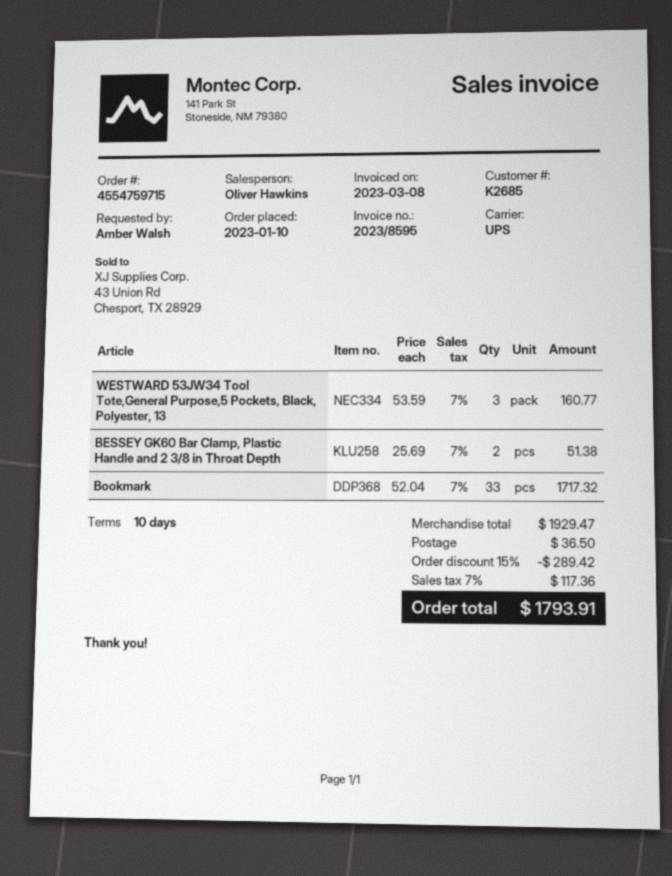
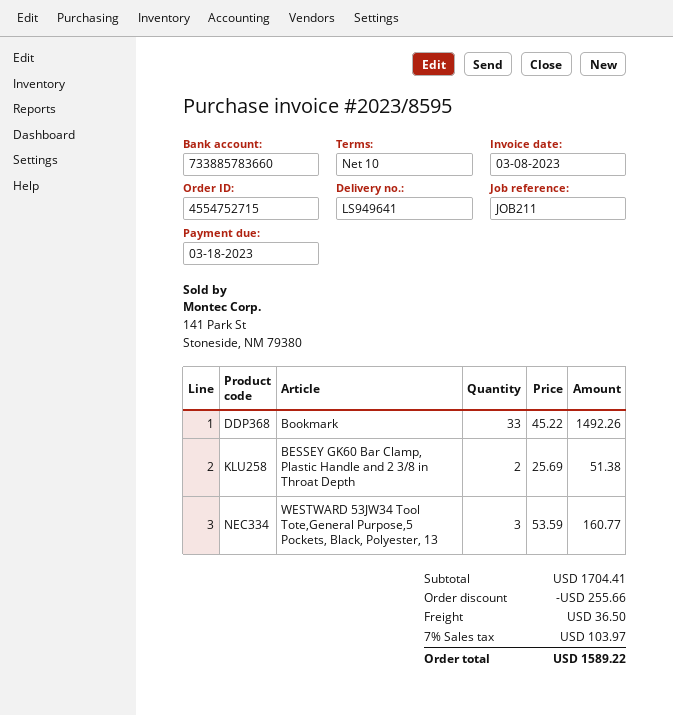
order number: 4554759715 -> 4554752715
Bookmark: 33 x 52.04 = 1717.32 -> 33 x 45.22 = 1492.26
subtotal: 1929.47 -> 1704.41
discount: 289.42 -> 255.66
tax: 7% = 117.36 -> 7% = 103.97
total: 1793.91 -> 1589.22

